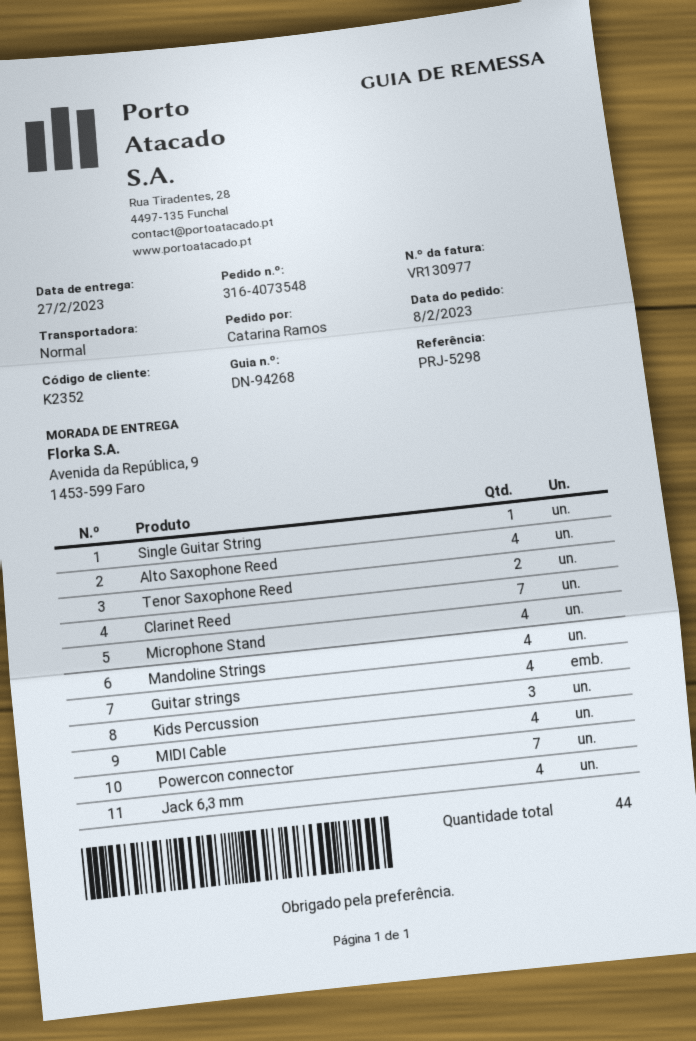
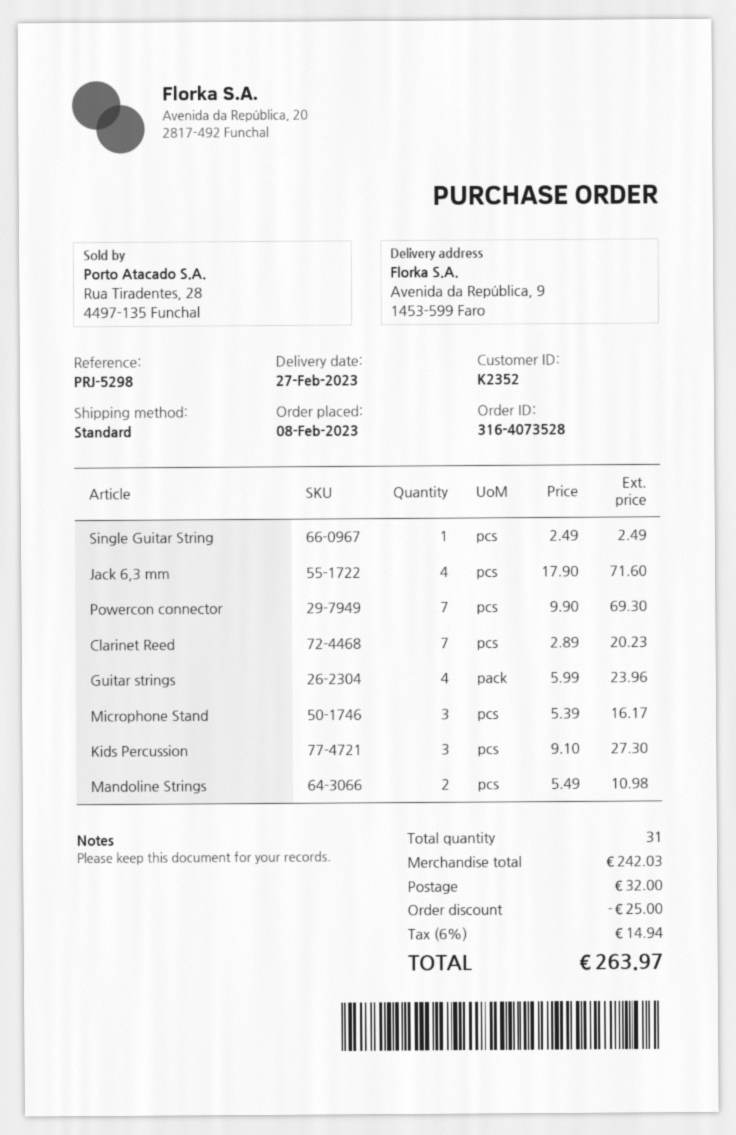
order number: 316-4073548 -> 316-4073528
Alto Saxophone Reed: 4 -> none
Tenor Saxophone Reed: 2 -> none
Microphone Stand: 4 -> 3
Mandoline Strings: 4 -> 2
MIDI Cable: 4 -> none
total quantity: 44 -> 31

